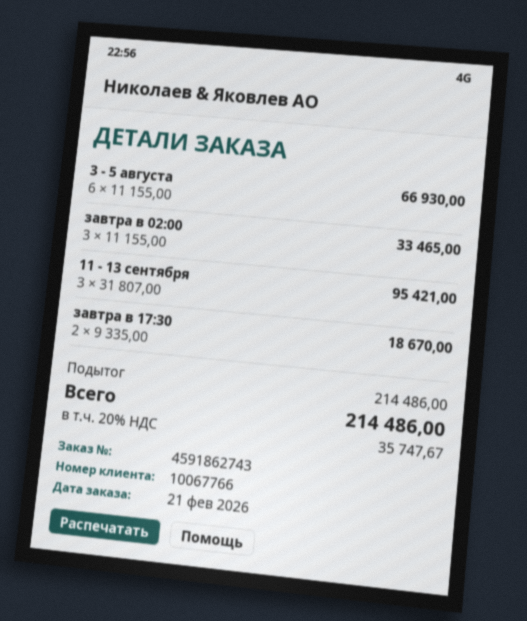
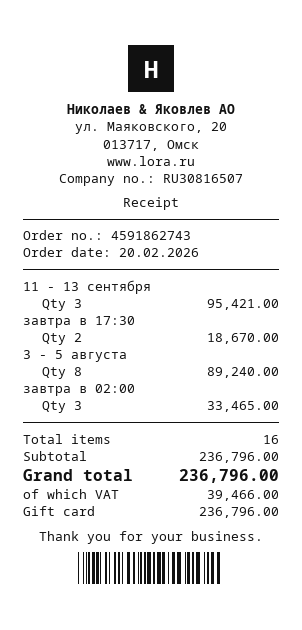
order date: 2026-02-21 -> 2026-02-20
3 - 5 августа: 6 for 66930.00 -> 8 for 89240.00
subtotal: 214486.00 -> 236796.00
tax: 35747.67 -> 39466.00
total: 214486.00 -> 236796.00

